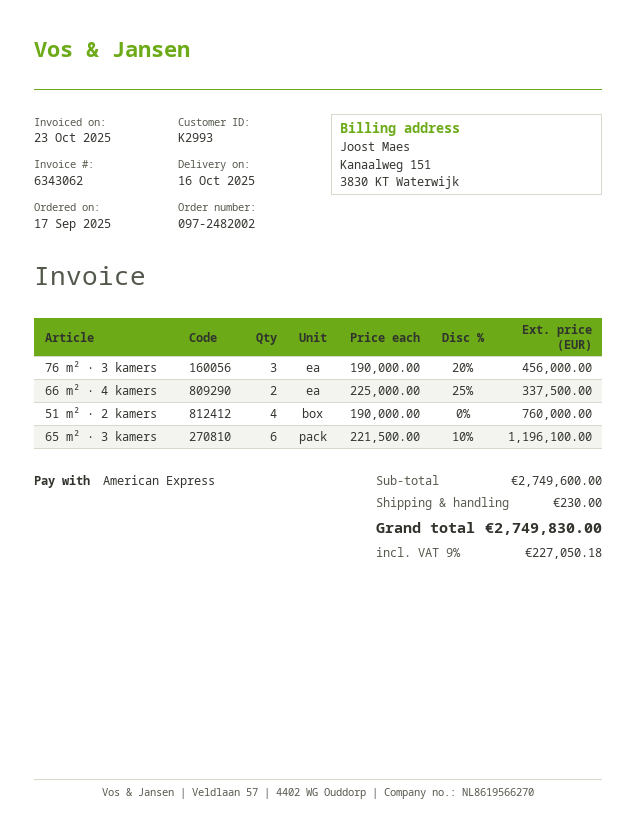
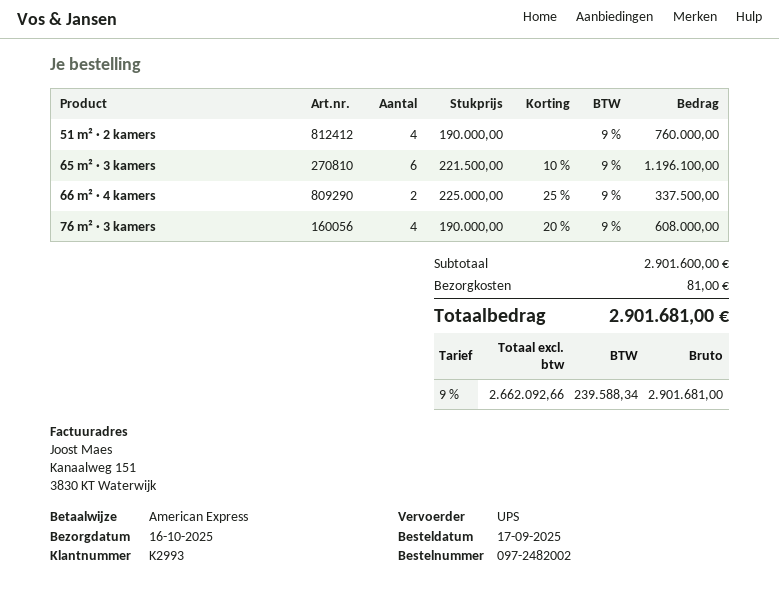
76 m² · 3 kamers: 3 x 190000.00 - 20% = 456000.00 -> 4 x 190000.00 - 20% = 608000.00
subtotal: 2749600.00 -> 2901600.00
shipping: 230.00 -> 81.00
tax: 9% = 227050.18 -> 9% = 239588.34
total: 2749830.00 -> 2901681.00

